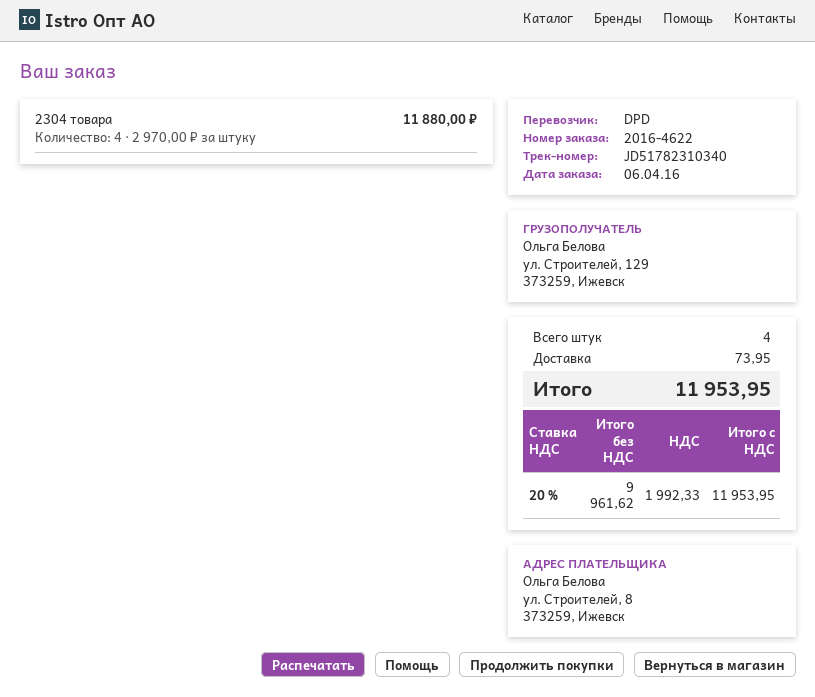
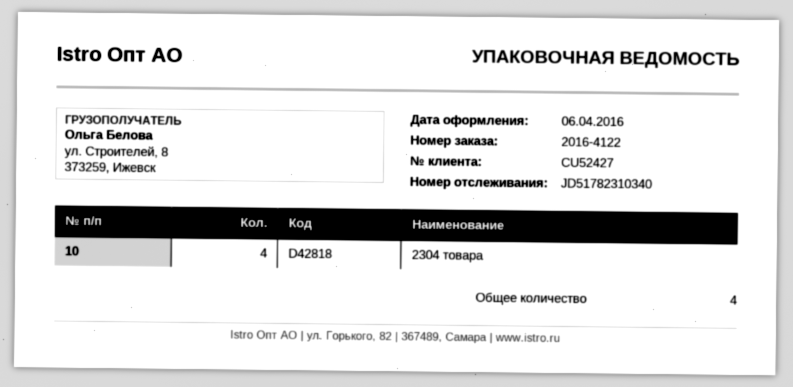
order number: 2016-4622 -> 2016-4122
ship to: ул. Строителей, 129, 373259, Ижевск -> ул. Строителей, 8, 373259, Ижевск

